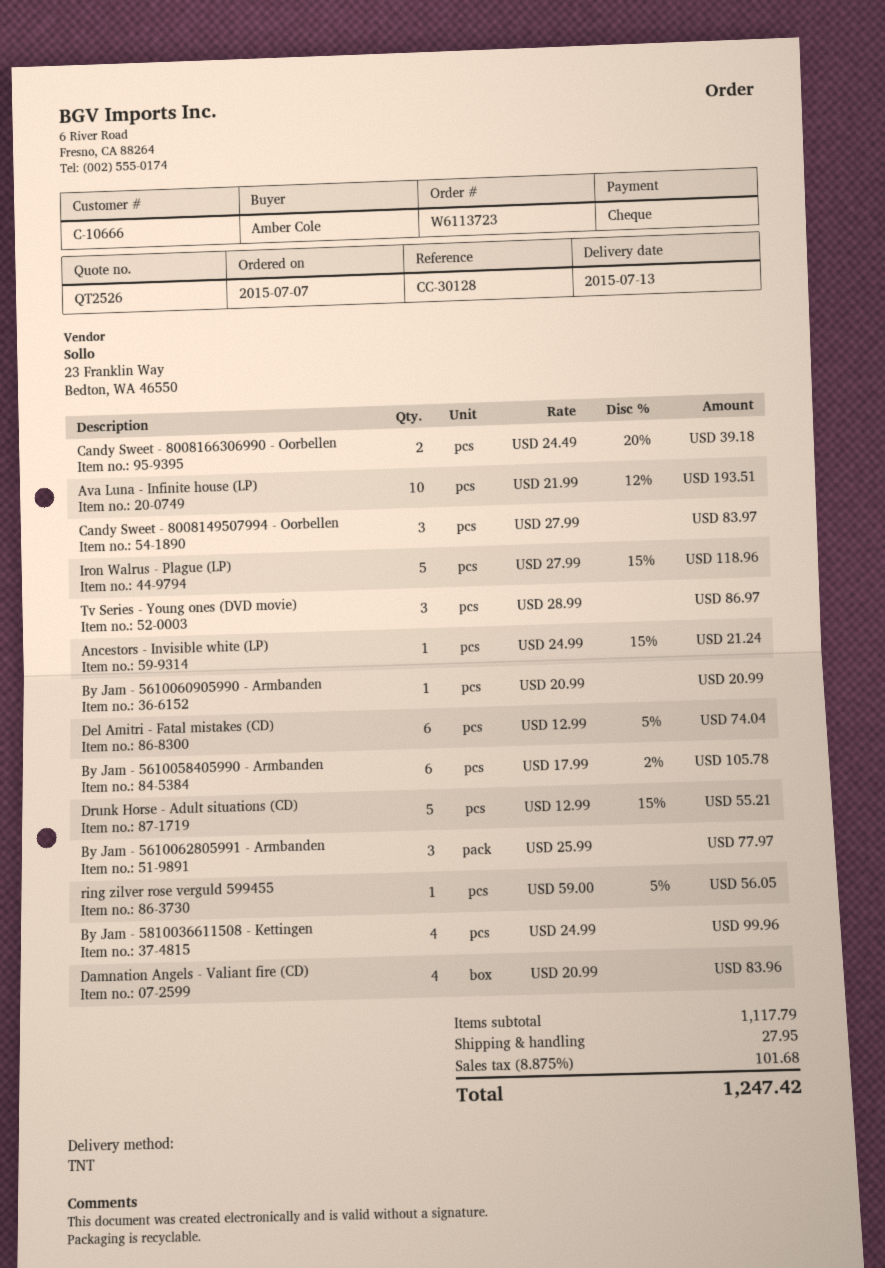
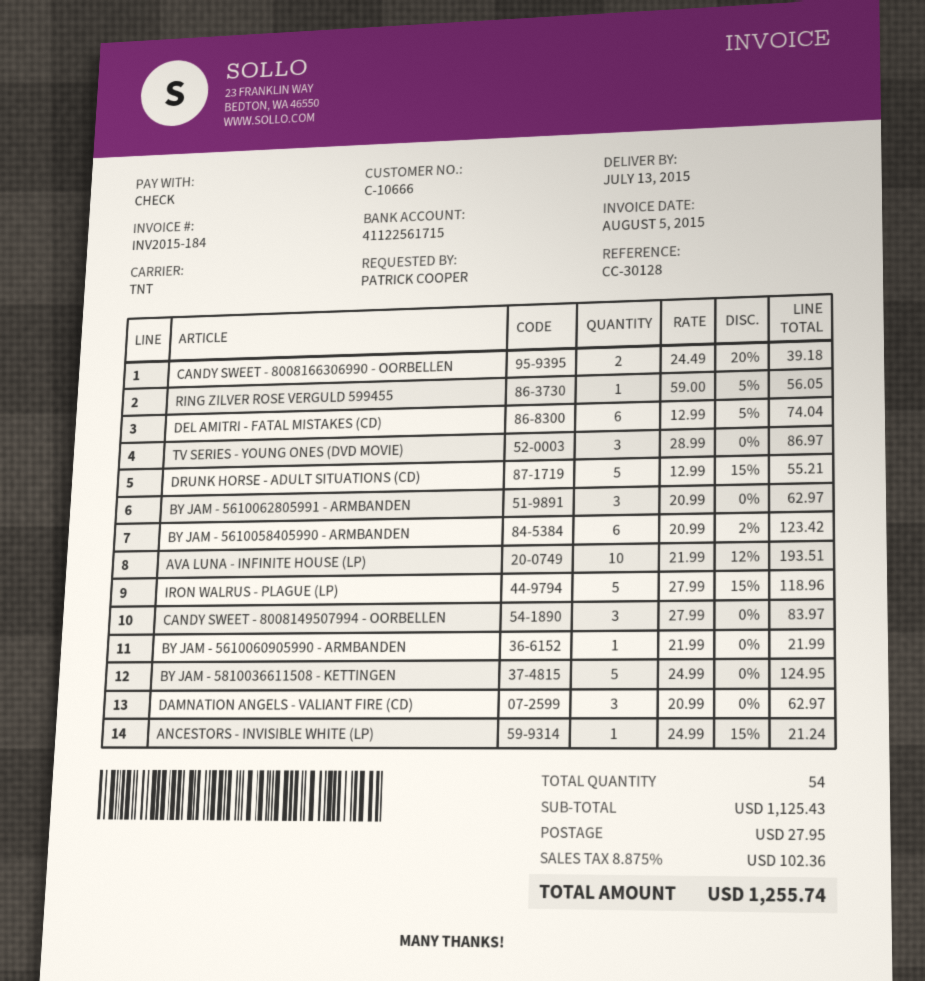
ordered by: Amber Cole -> PATRICK COOPER
By Jam - 5610060905990 - Armbanden: 1 x 20.99 = 20.99 -> 1 x 21.99 = 21.99
By Jam - 5610058405990 - Armbanden: 6 x 17.99 - 2% = 105.78 -> 6 x 20.99 - 2% = 123.42
By Jam - 5610062805991 - Armbanden: 3 x 25.99 = 77.97 -> 3 x 20.99 = 62.97
By Jam - 5810036611508 - Kettingen: 4 x 24.99 = 99.96 -> 5 x 24.99 = 124.95
Damnation Angels - Valiant fire (CD): 4 x 20.99 = 83.96 -> 3 x 20.99 = 62.97
subtotal: 1117.79 -> 1125.43
tax: 8.875% = 101.68 -> 8.875% = 102.36
total: 1247.42 -> 1255.74

